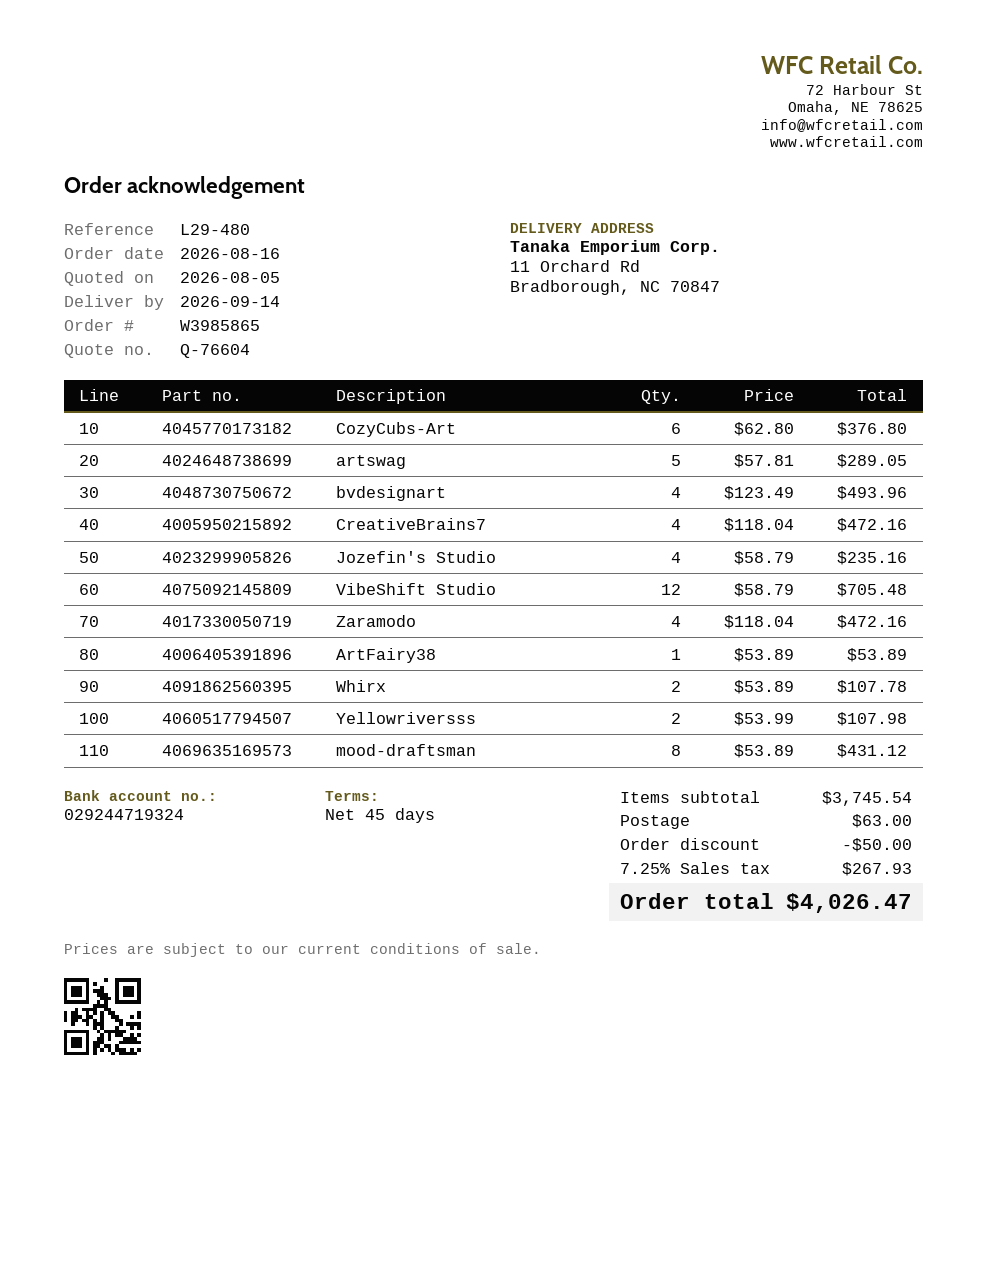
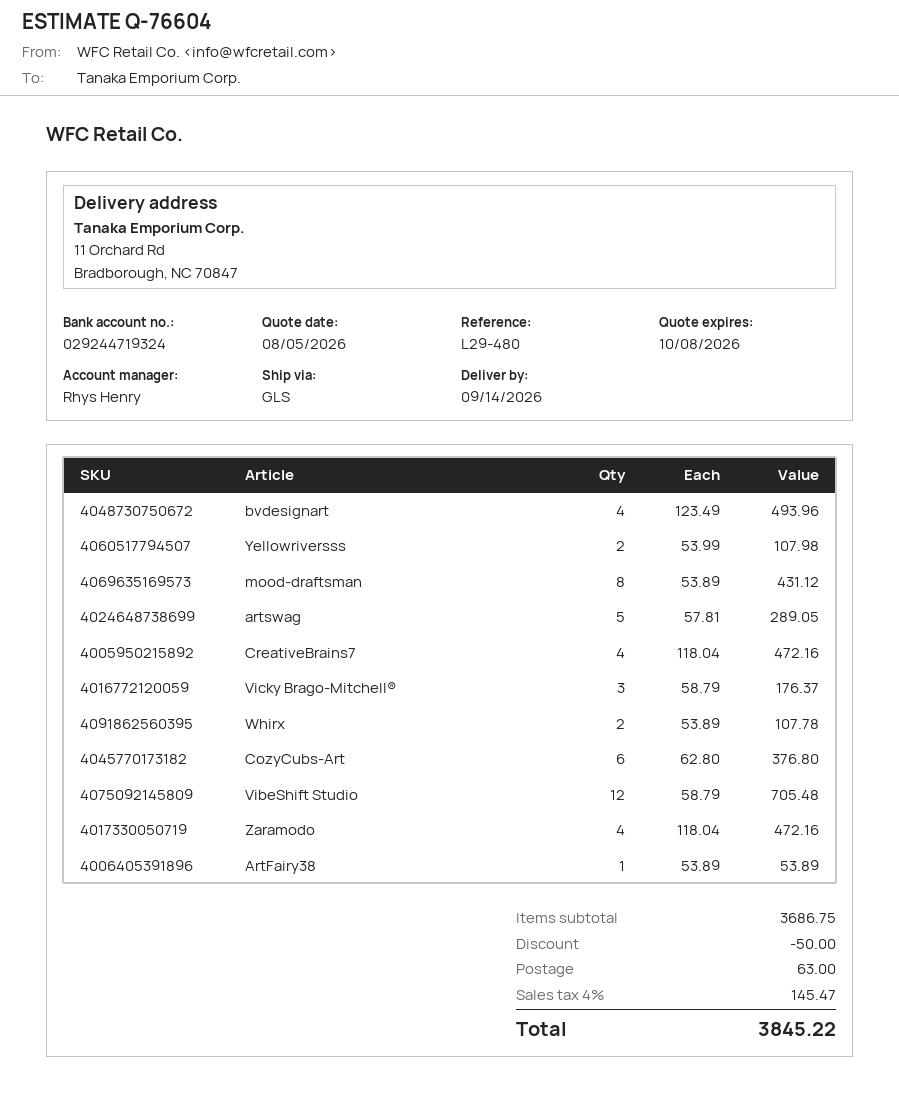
Jozefin's Studio: 4 x 58.79 = 235.16 -> none
Vicky Brago-Mitchell®: none -> 3 x 58.79 = 176.37
subtotal: 3745.54 -> 3686.75
tax: 7.25% = 267.93 -> 4% = 145.47
total: 4026.47 -> 3845.22

